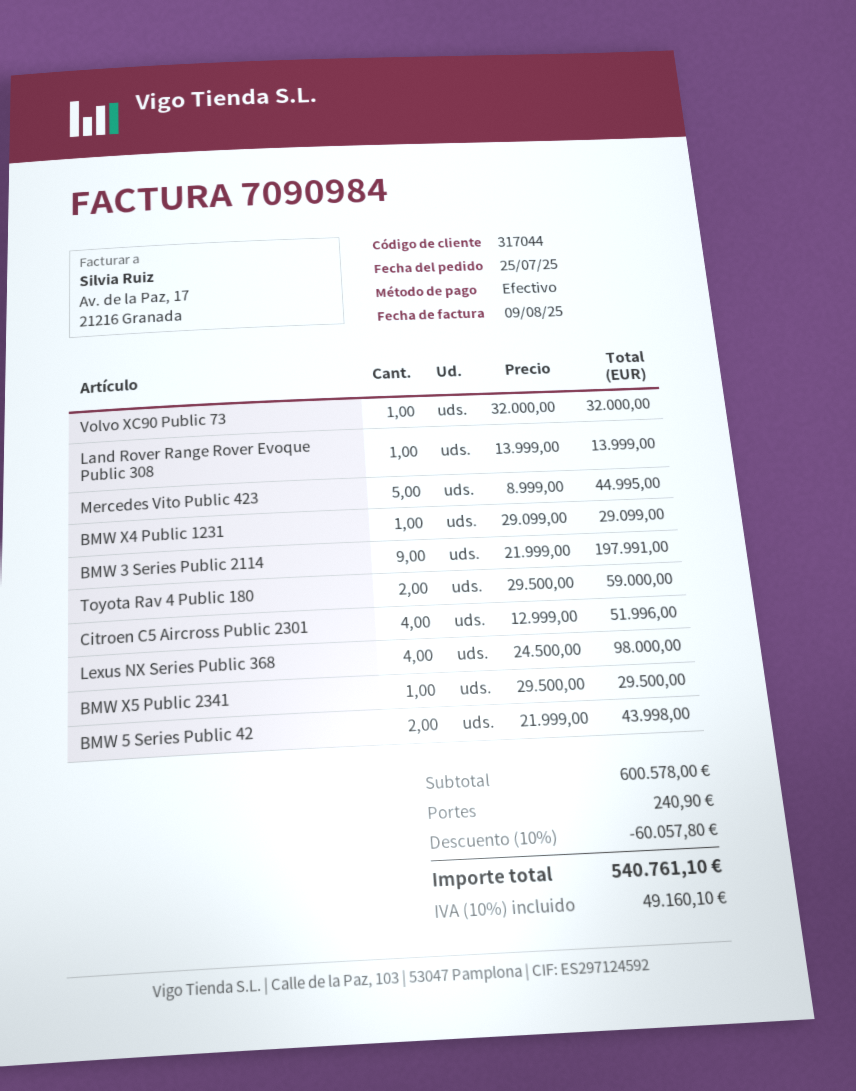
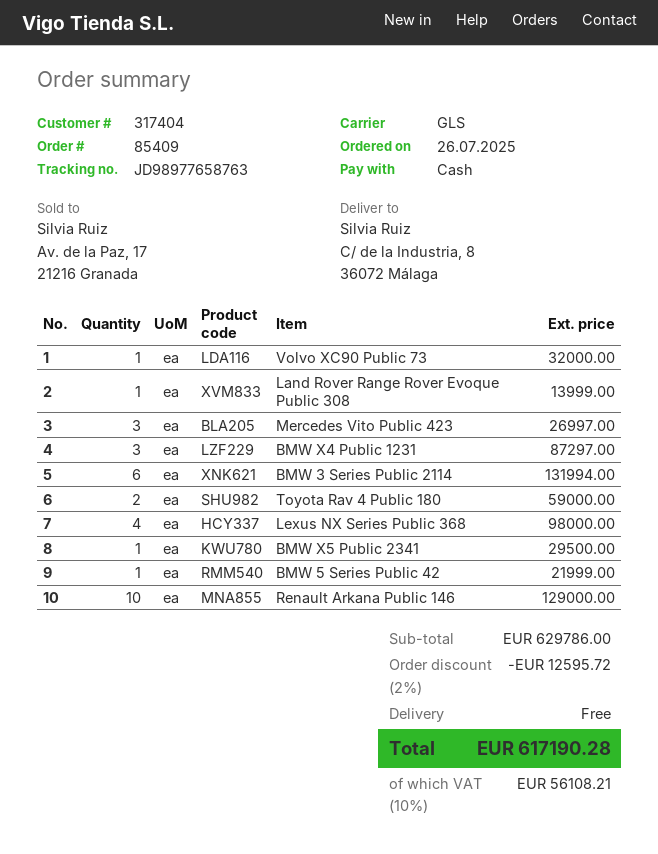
order date: 2025-07-25 -> 2025-07-26
customer number: 317044 -> 317404
Mercedes Vito Public 423: 5 for 44995.00 -> 3 for 26997.00
BMW X4 Public 1231: 1 for 29099.00 -> 3 for 87297.00
BMW 3 Series Public 2114: 9 for 197991.00 -> 6 for 131994.00
Citroen C5 Aircross Public 2301: 4 for 51996.00 -> none
BMW 5 Series Public 42: 2 for 43998.00 -> 1 for 21999.00
Renault Arkana Public 146: none -> 10 for 129000.00
subtotal: 600578.00 -> 629786.00
discount: 10% = 60057.80 -> 2% = 12595.72
shipping: 240.90 -> 0.00
tax: 10% = 49160.10 -> 10% = 56108.21
total: 540761.10 -> 617190.28

